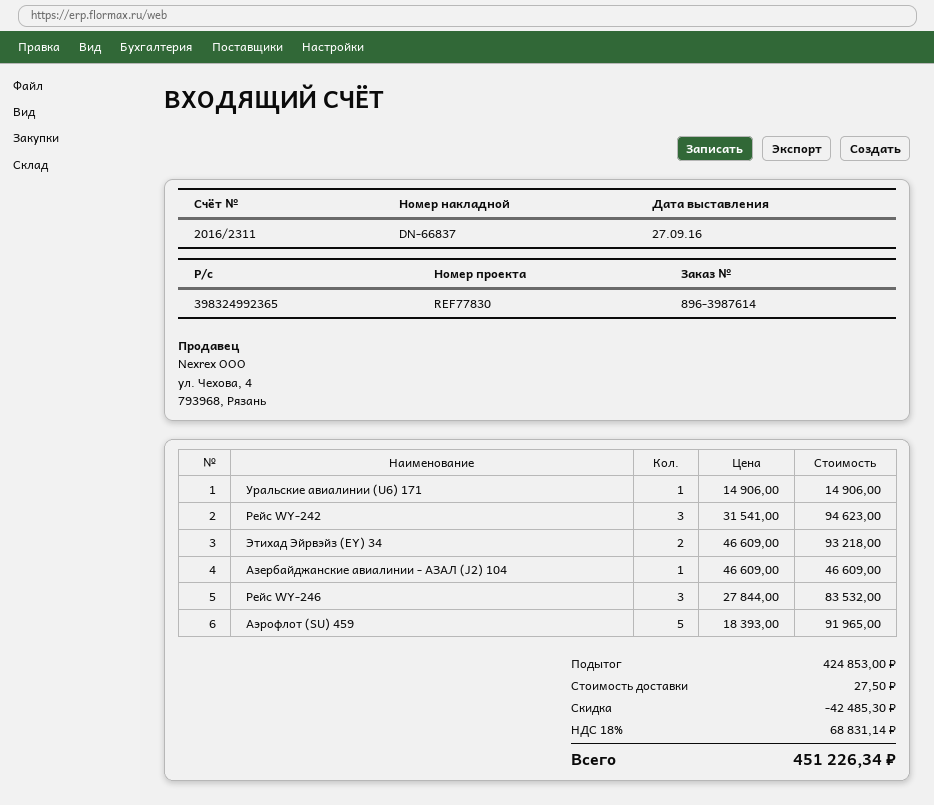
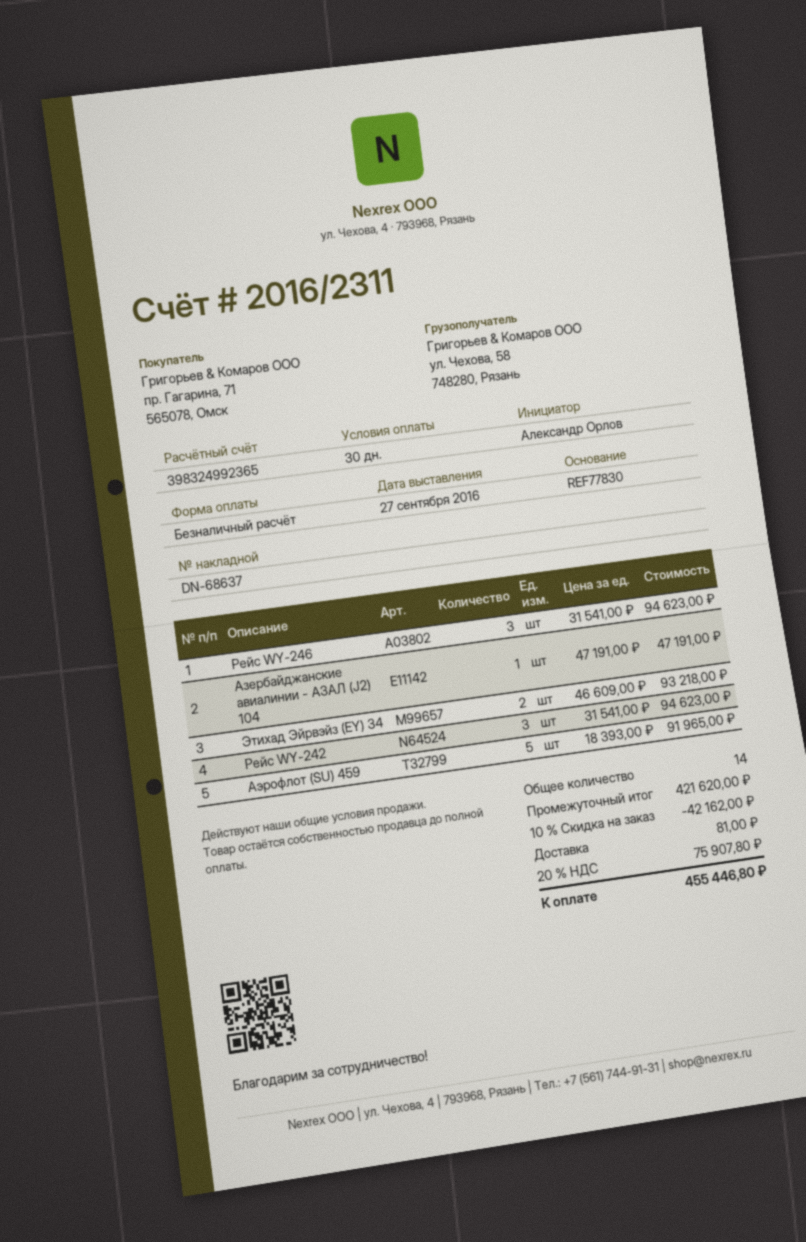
delivery note number: DN-66837 -> DN-68637
Уральские авиалинии (U6) 171: 1 x 14906.00 = 14906.00 -> none
Азербайджанские авиалинии - АЗАЛ (J2) 104: 1 x 46609.00 = 46609.00 -> 1 x 47191.00 = 47191.00
Рейс WY-246: 3 x 27844.00 = 83532.00 -> 3 x 31541.00 = 94623.00
subtotal: 424853.00 -> 421620.00
discount: 42485.30 -> 42162.00
shipping: 27.50 -> 81.00
tax: 18% = 68831.14 -> 20% = 75907.80
total: 451226.34 -> 455446.80

